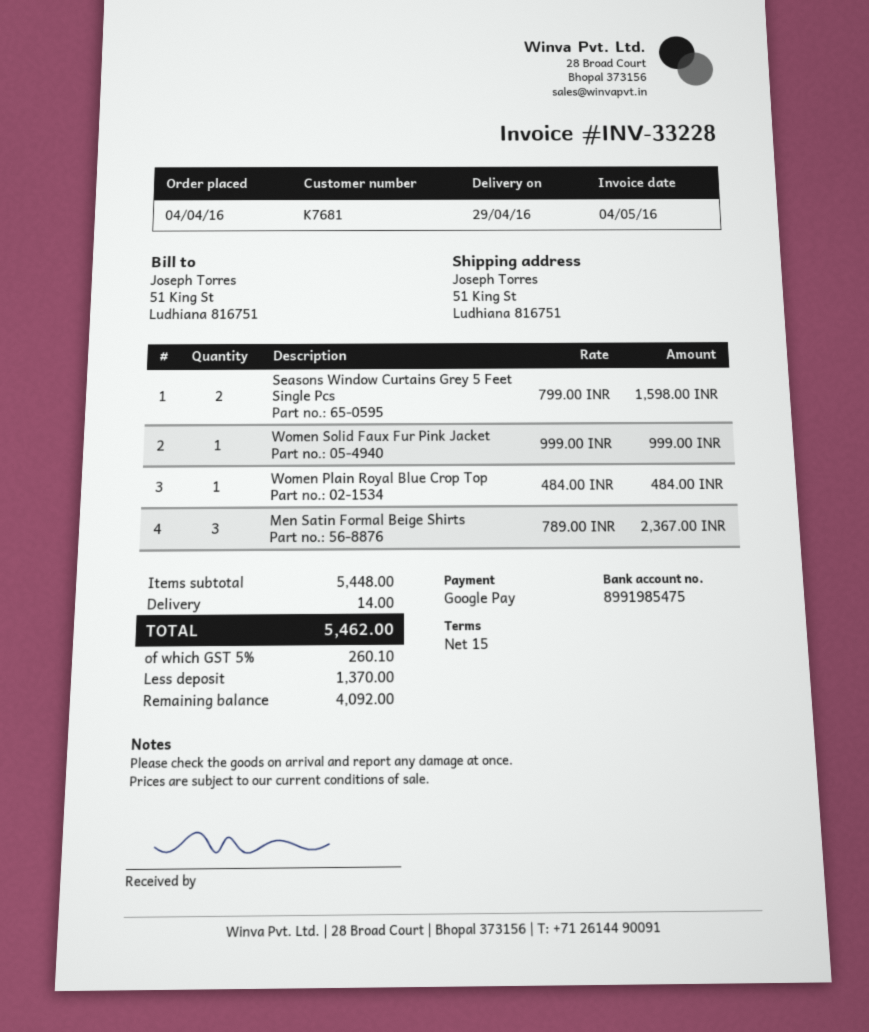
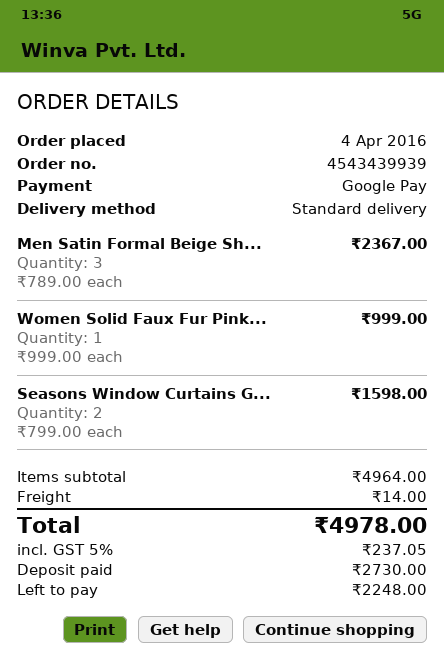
Women Plain Royal Blue Crop Top: 1 x 484.00 = 484.00 -> none
subtotal: 5448.00 -> 4964.00
tax: 5% = 260.10 -> 5% = 237.05
total: 5462.00 -> 4978.00
deposit: 1370.00 -> 2730.00
balance: 4092.00 -> 2248.00

